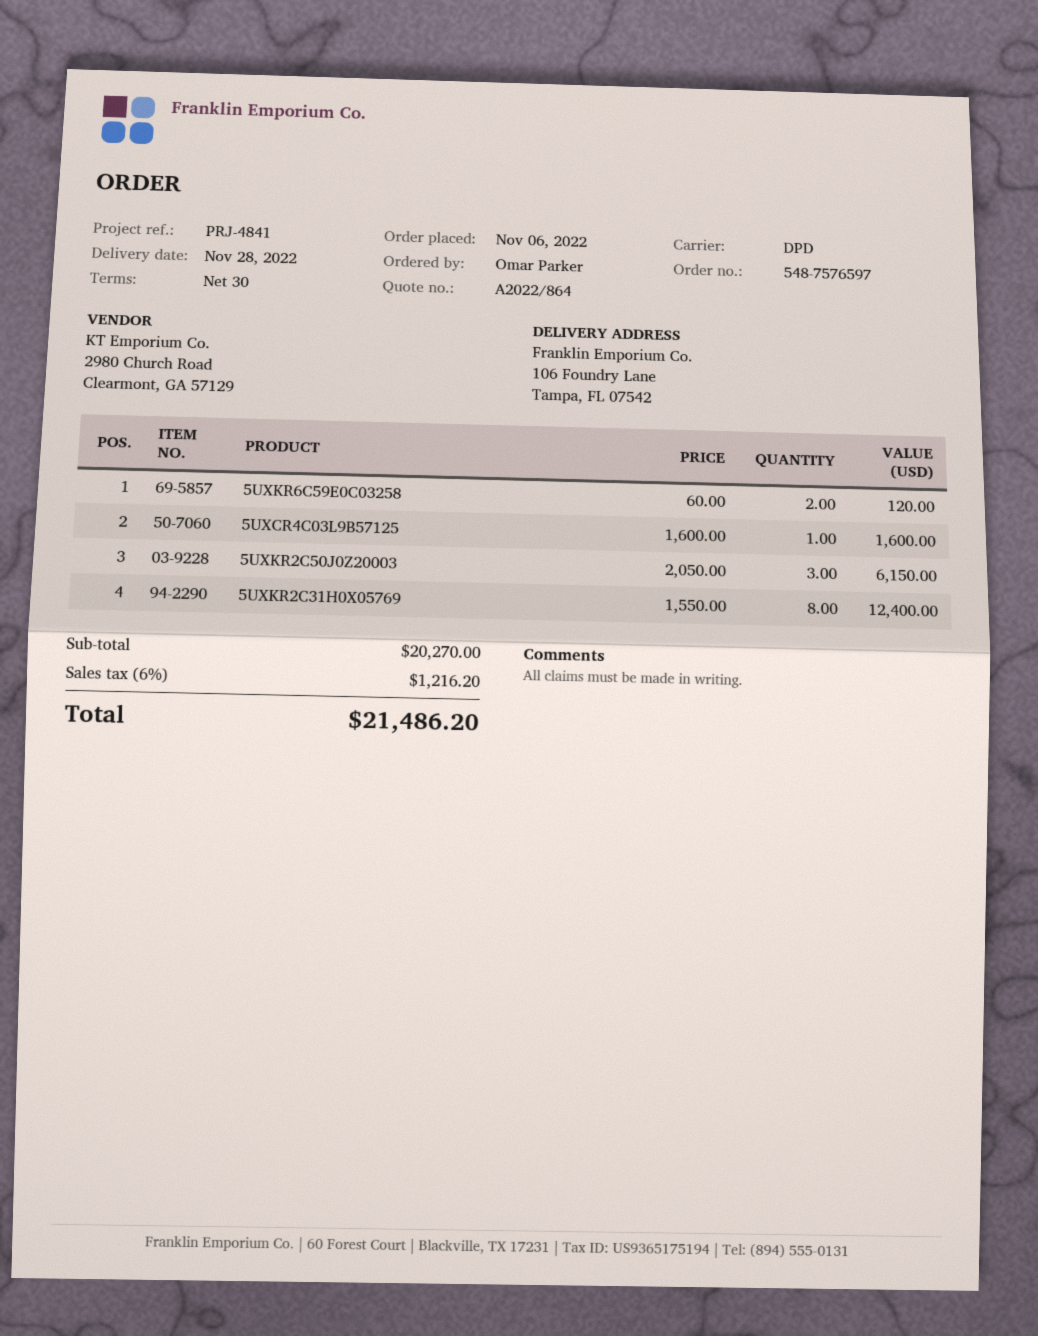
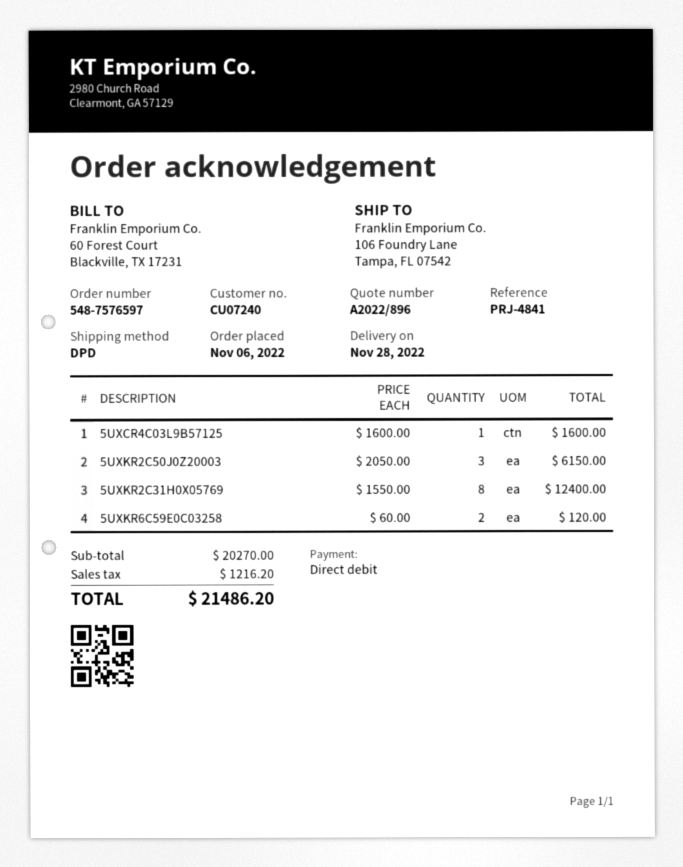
quote number: A2022/864 -> A2022/896

